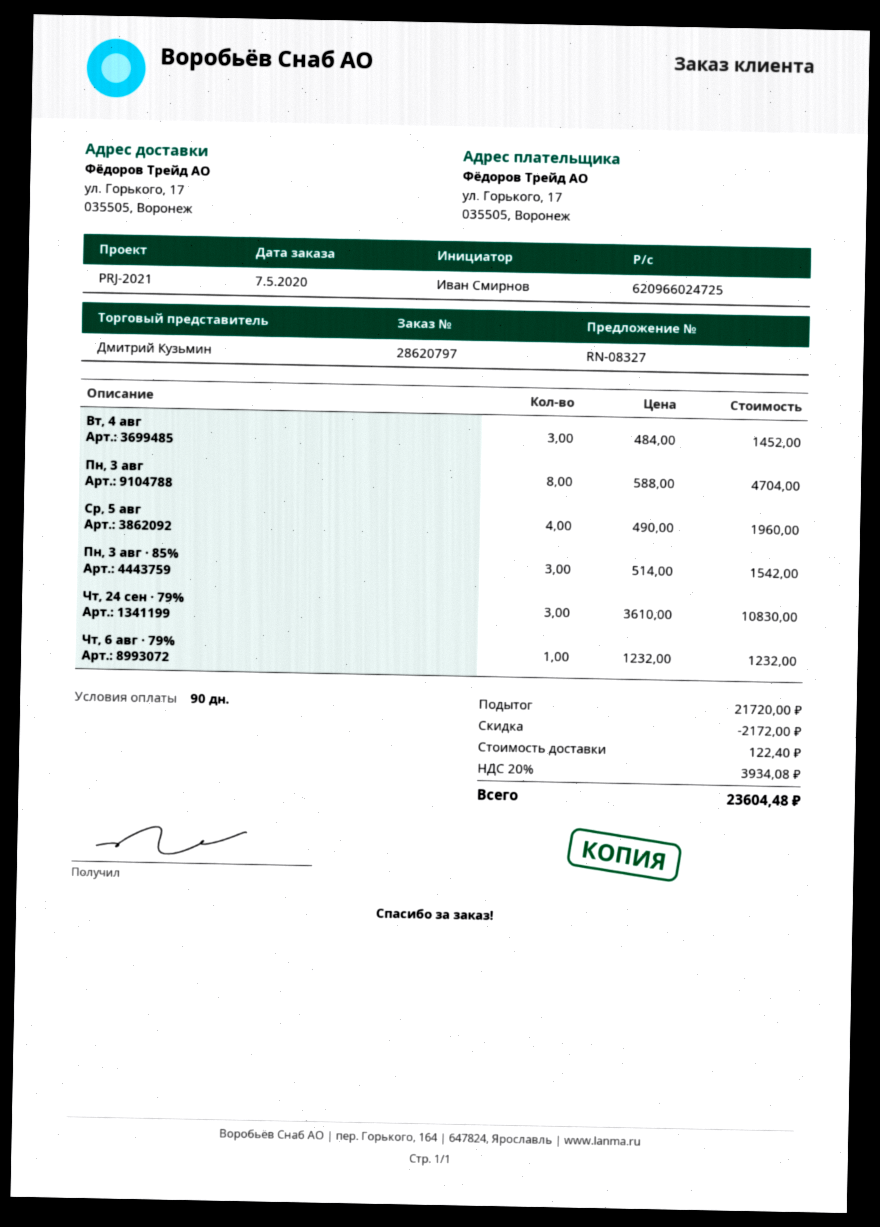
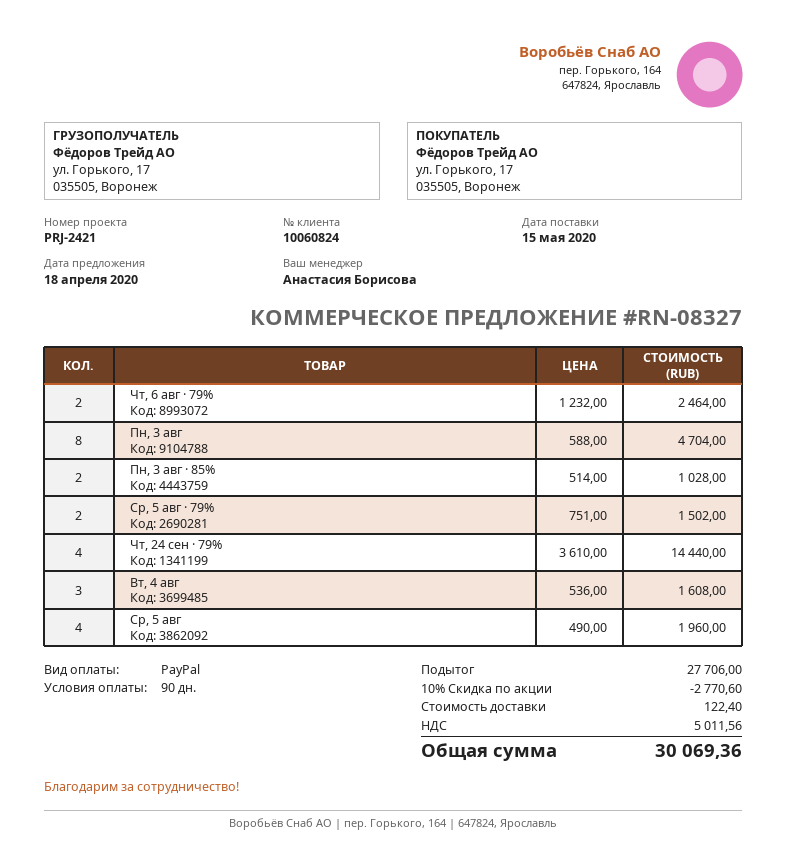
reference: PRJ-2021 -> PRJ-2421
sales rep: Дмитрий Кузьмин -> Анастасия Борисова
Вт, 4 авг: 3 x 484.00 = 1452.00 -> 3 x 536.00 = 1608.00
Пн, 3 авг · 85%: 3 x 514.00 = 1542.00 -> 2 x 514.00 = 1028.00
Чт, 24 сен · 79%: 3 x 3610.00 = 10830.00 -> 4 x 3610.00 = 14440.00
Чт, 6 авг · 79%: 1 x 1232.00 = 1232.00 -> 2 x 1232.00 = 2464.00
Ср, 5 авг · 79%: none -> 2 x 751.00 = 1502.00
subtotal: 21720.00 -> 27706.00
discount: 2172.00 -> 2770.60
tax: 3934.08 -> 5011.56
total: 23604.48 -> 30069.36

